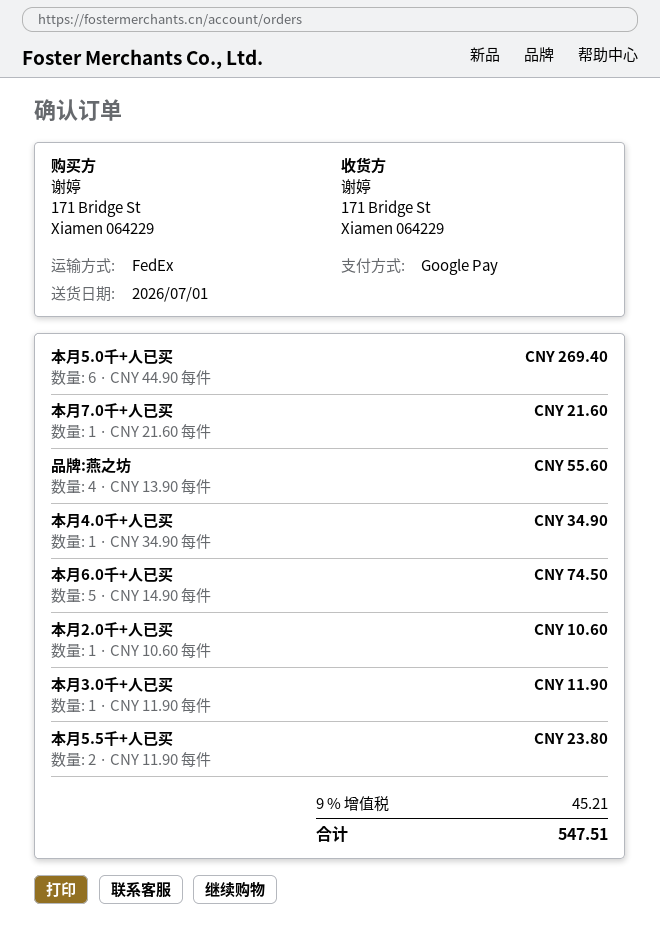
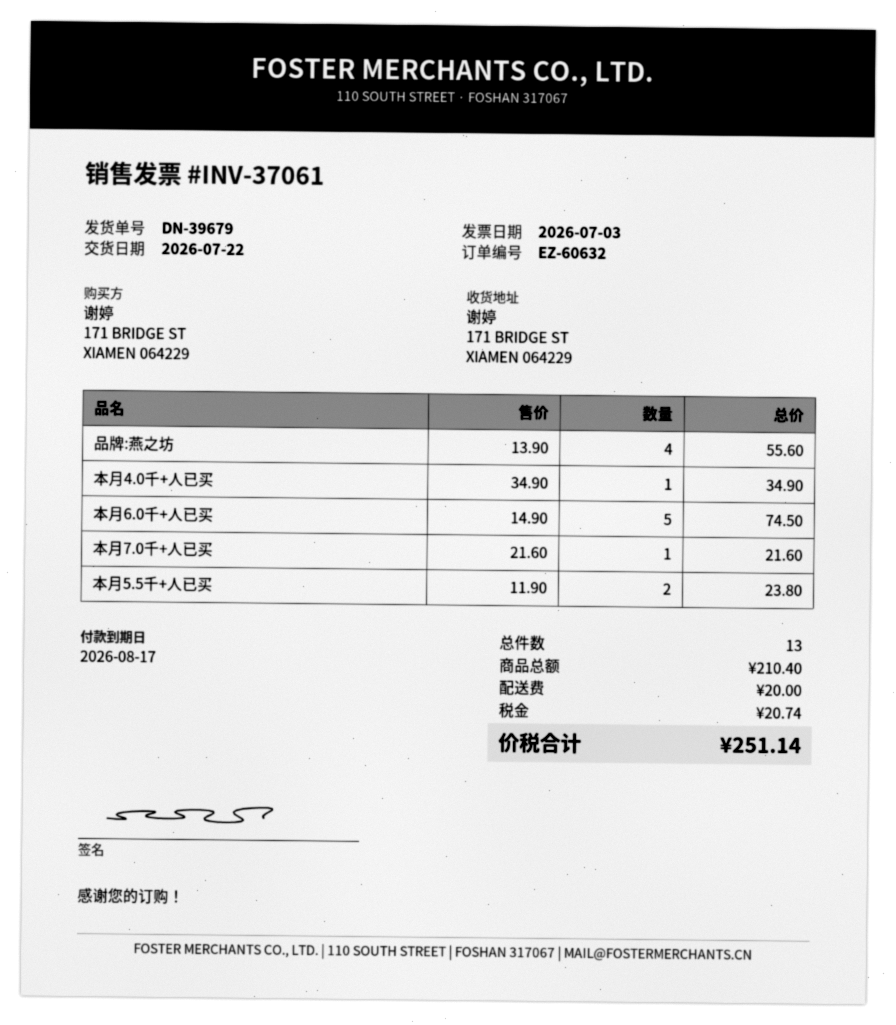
delivery date: 2026-07-01 -> 2026-07-22
本月5.0千+人已买: 6 x 44.90 = 269.40 -> none
本月2.0千+人已买: 1 x 10.60 = 10.60 -> none
本月3.0千+人已买: 1 x 11.90 = 11.90 -> none
shipping: none -> 20.00
tax: 45.21 -> 20.74
total: 547.51 -> 251.14

